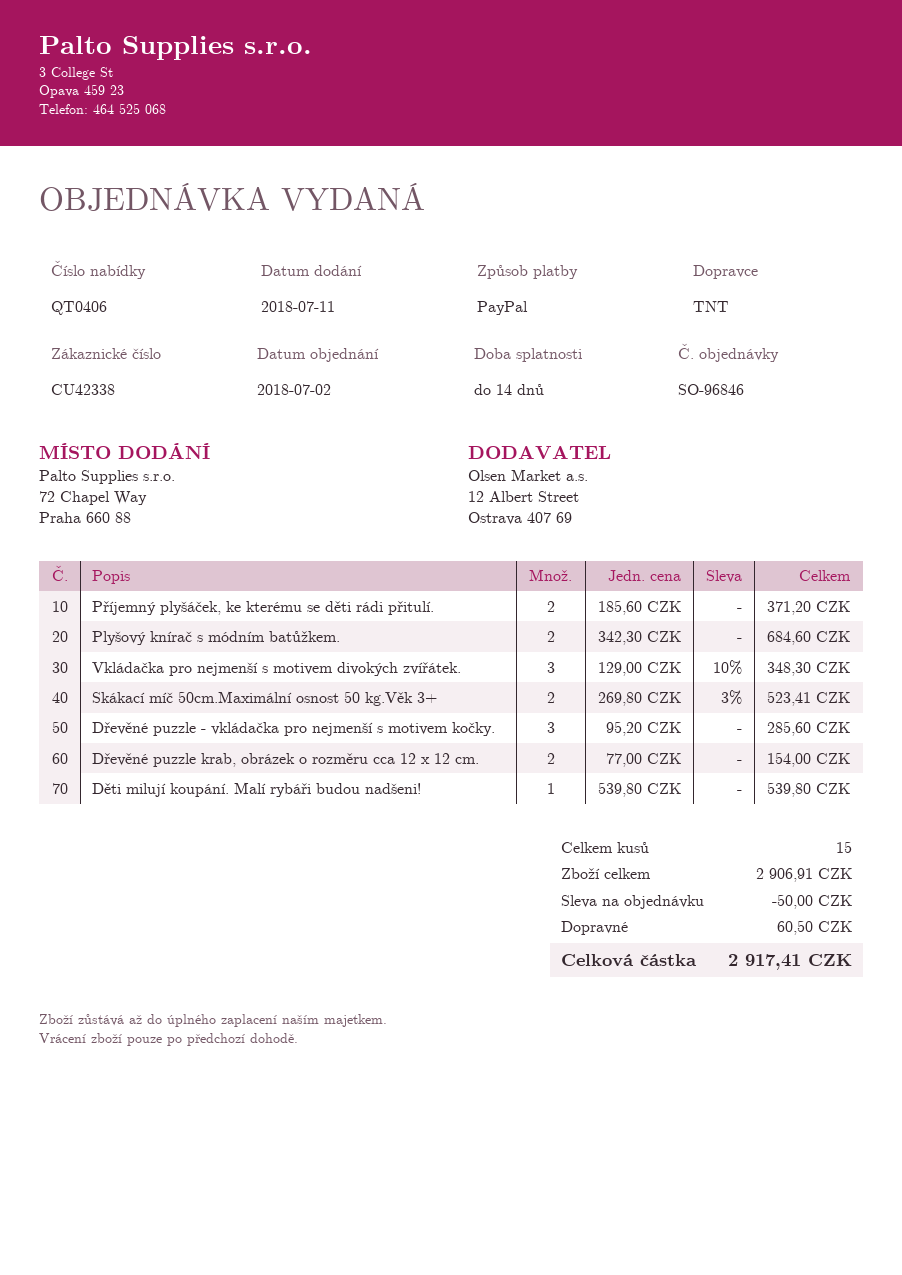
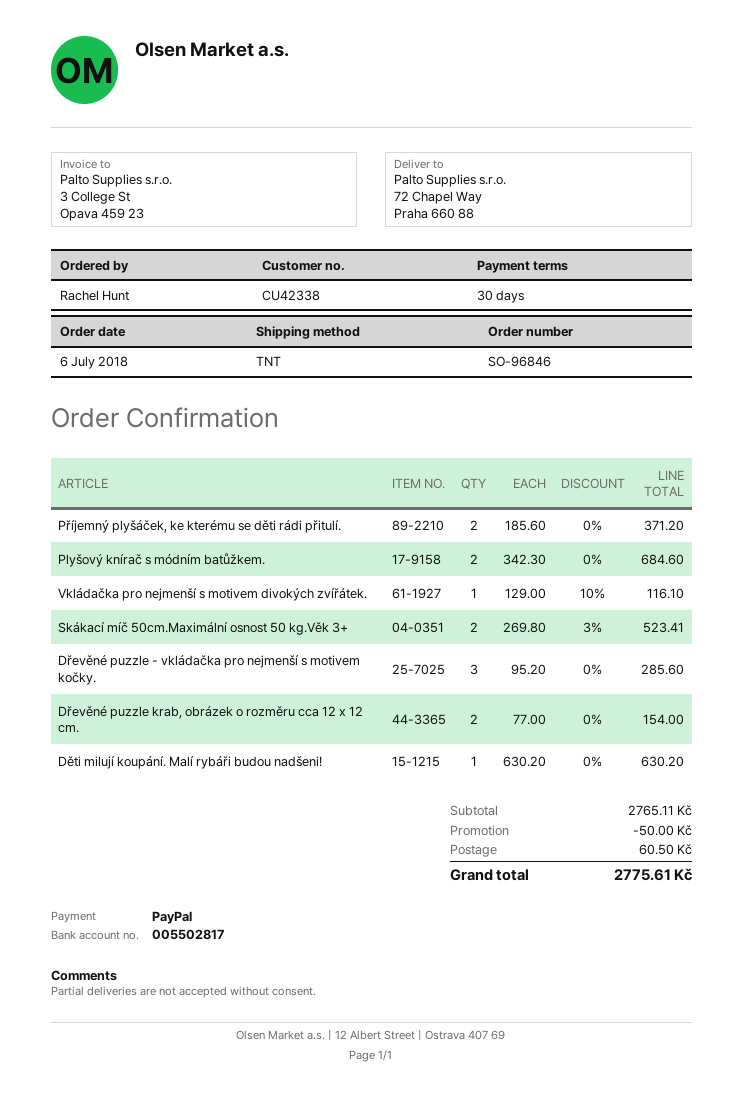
order date: 2018-07-02 -> 2018-07-06
payment terms: 14 days -> 30 days
Vkládačka pro nejmenší s motivem divokých zvířátek.: 3 x 129.00 - 10% = 348.30 -> 1 x 129.00 - 10% = 116.10
Děti milují koupání. Malí rybáři budou nadšeni!: 1 x 539.80 = 539.80 -> 1 x 630.20 = 630.20
subtotal: 2906.91 -> 2765.11
total: 2917.41 -> 2775.61

